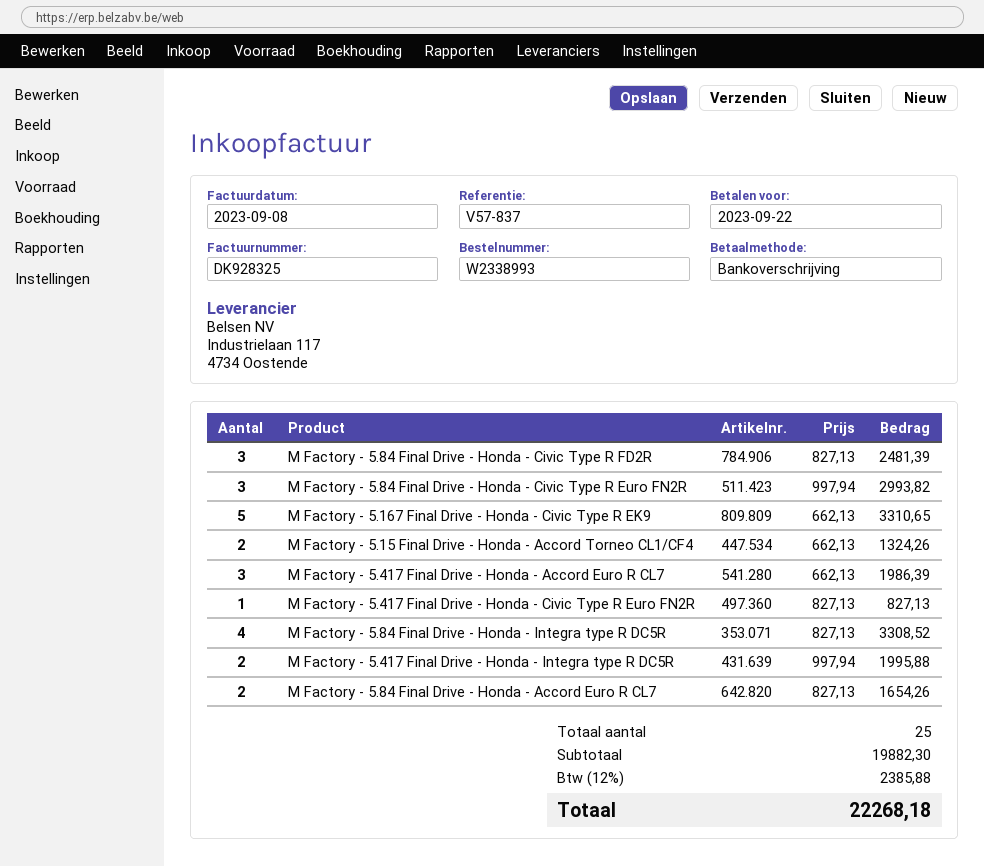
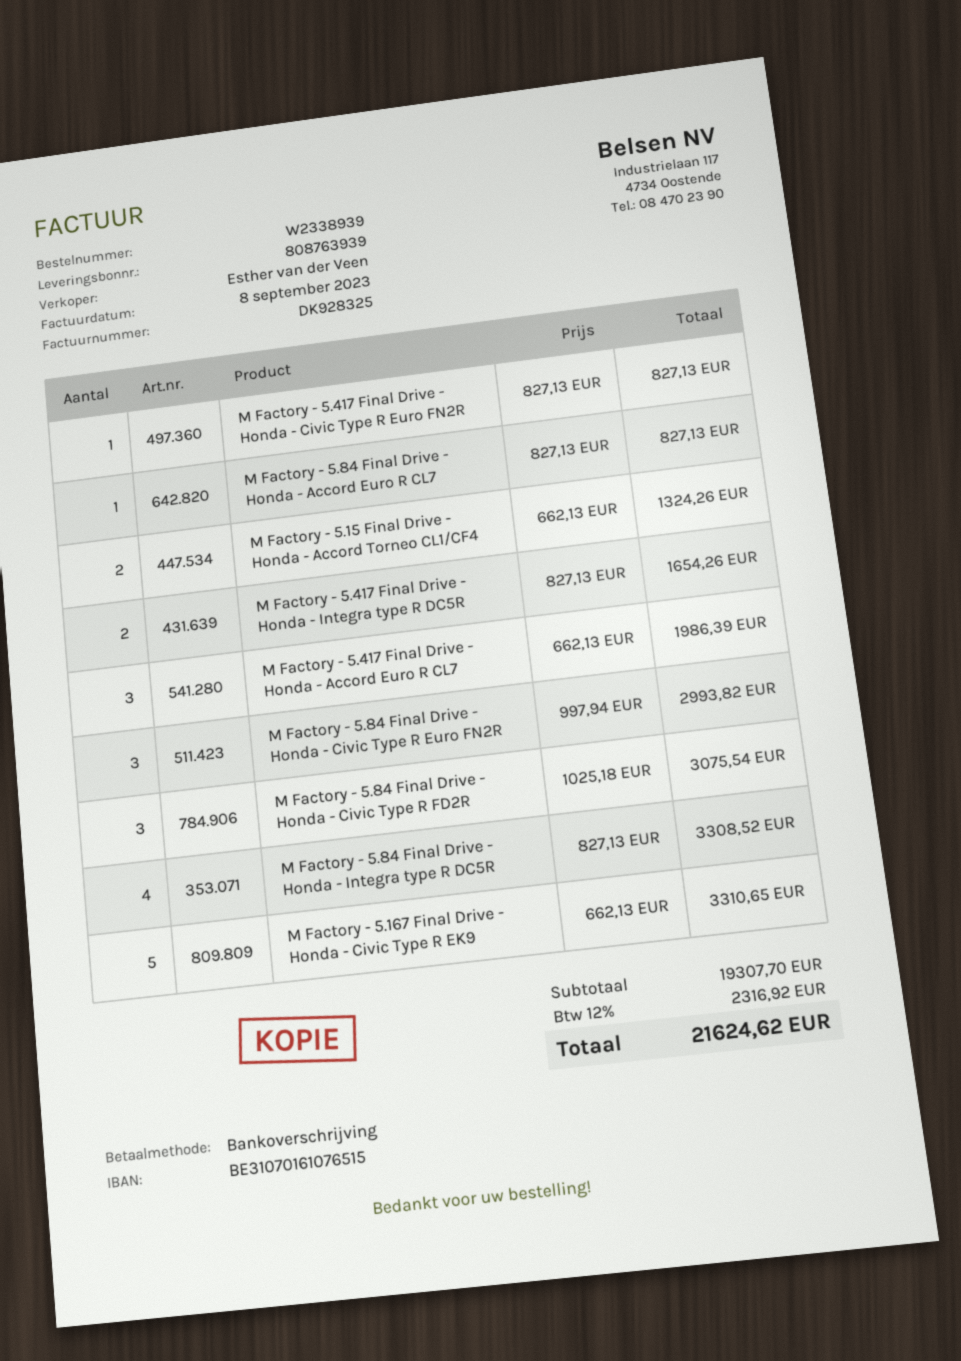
order number: W2338993 -> W2338939
M Factory - 5.84 Final Drive - Honda - Civic Type R FD2R: 3 x 827.13 = 2481.39 -> 3 x 1025.18 = 3075.54
M Factory - 5.417 Final Drive - Honda - Integra type R DC5R: 2 x 997.94 = 1995.88 -> 2 x 827.13 = 1654.26
M Factory - 5.84 Final Drive - Honda - Accord Euro R CL7: 2 x 827.13 = 1654.26 -> 1 x 827.13 = 827.13
subtotal: 19882.30 -> 19307.70
tax: 12% = 2385.88 -> 12% = 2316.92
total: 22268.18 -> 21624.62

